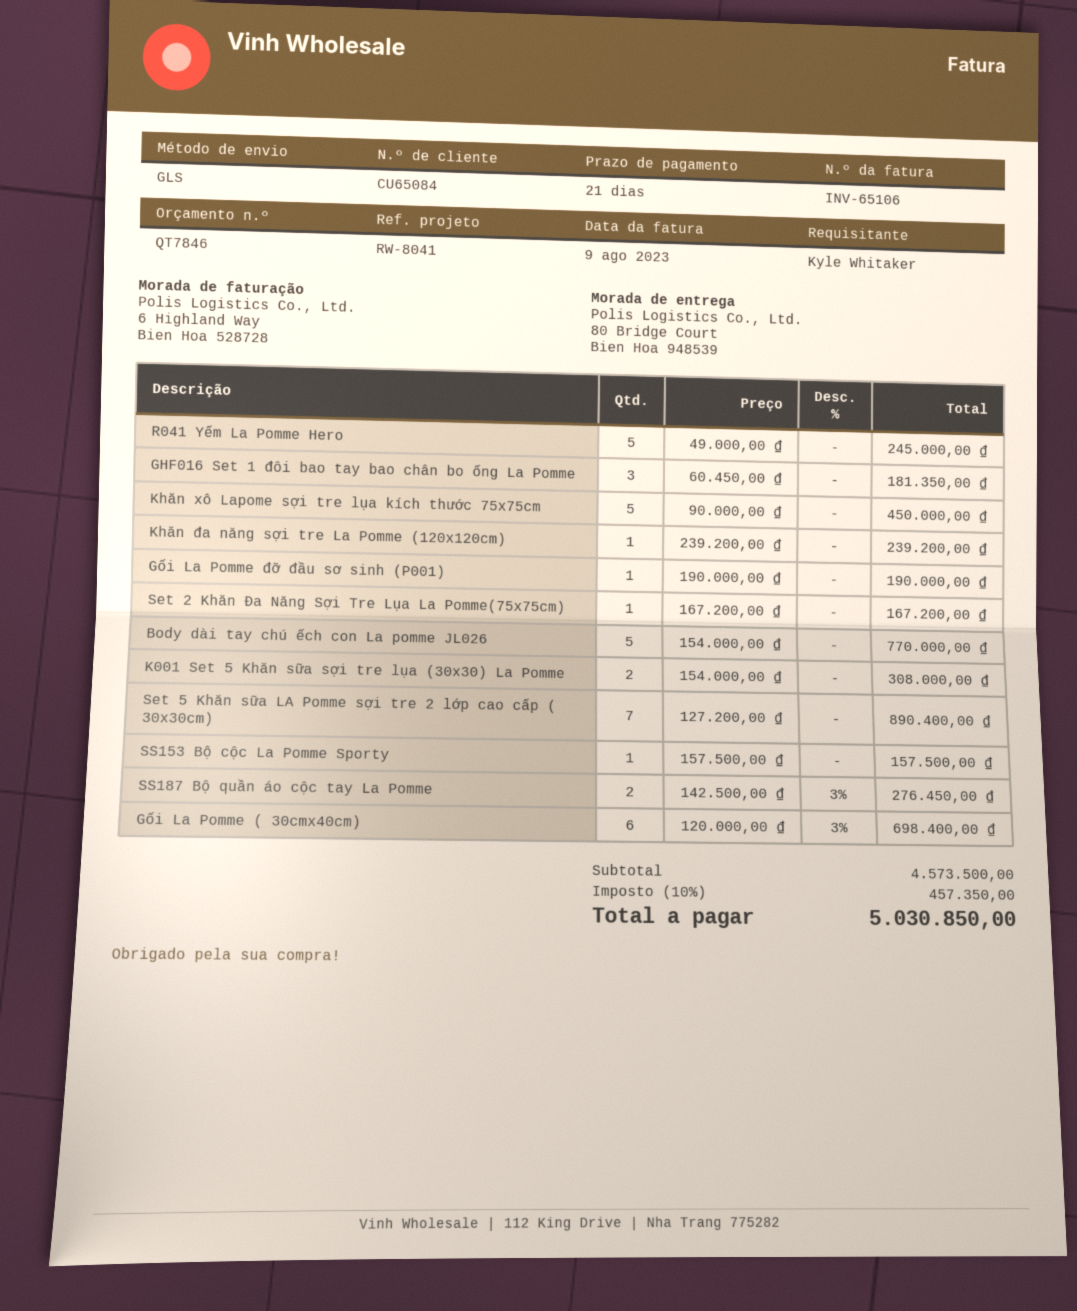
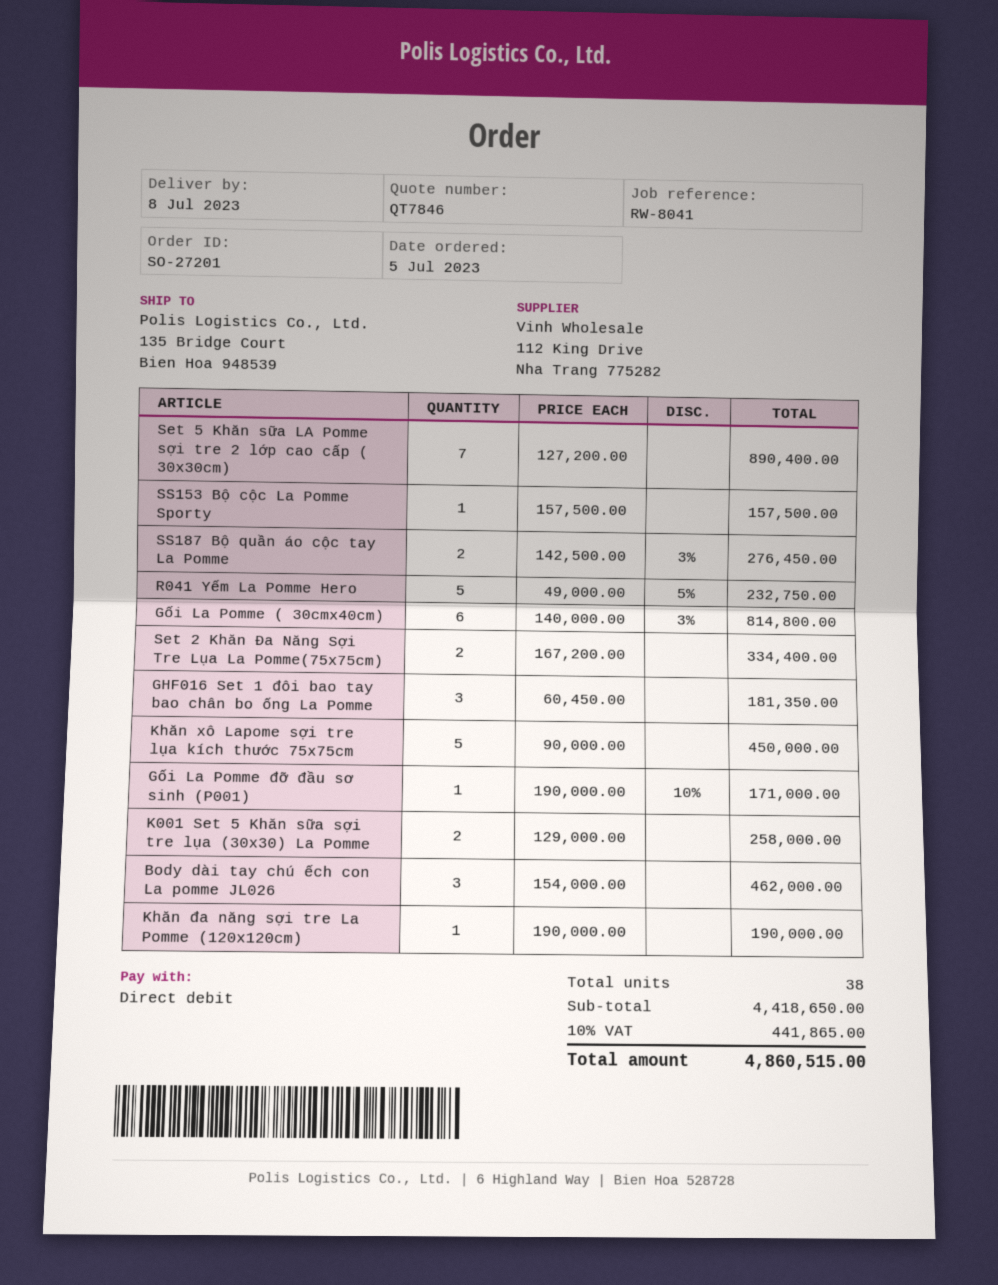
ship to: 80 Bridge Court, Bien Hoa 948539 -> 135 Bridge Court, Bien Hoa 948539
R041 Yếm La Pomme Hero: 5 x 49000.00 = 245000.00 -> 5 x 49000.00 - 5% = 232750.00
Khăn đa năng sợi tre La Pomme (120x120cm): 1 x 239200.00 = 239200.00 -> 1 x 190000.00 = 190000.00
Gối La Pomme đỡ đầu sơ sinh (P001): 1 x 190000.00 = 190000.00 -> 1 x 190000.00 - 10% = 171000.00
Set 2 Khăn Đa Năng Sợi Tre Lụa La Pomme(75x75cm): 1 x 167200.00 = 167200.00 -> 2 x 167200.00 = 334400.00
Body dài tay chú ếch con La pomme JL026: 5 x 154000.00 = 770000.00 -> 3 x 154000.00 = 462000.00
K001 Set 5 Khăn sữa sợi tre lụa (30x30) La Pomme: 2 x 154000.00 = 308000.00 -> 2 x 129000.00 = 258000.00
Gối La Pomme ( 30cmx40cm): 6 x 120000.00 - 3% = 698400.00 -> 6 x 140000.00 - 3% = 814800.00
subtotal: 4573500.00 -> 4418650.00
tax: 10% = 457350.00 -> 10% = 441865.00
total: 5030850.00 -> 4860515.00

